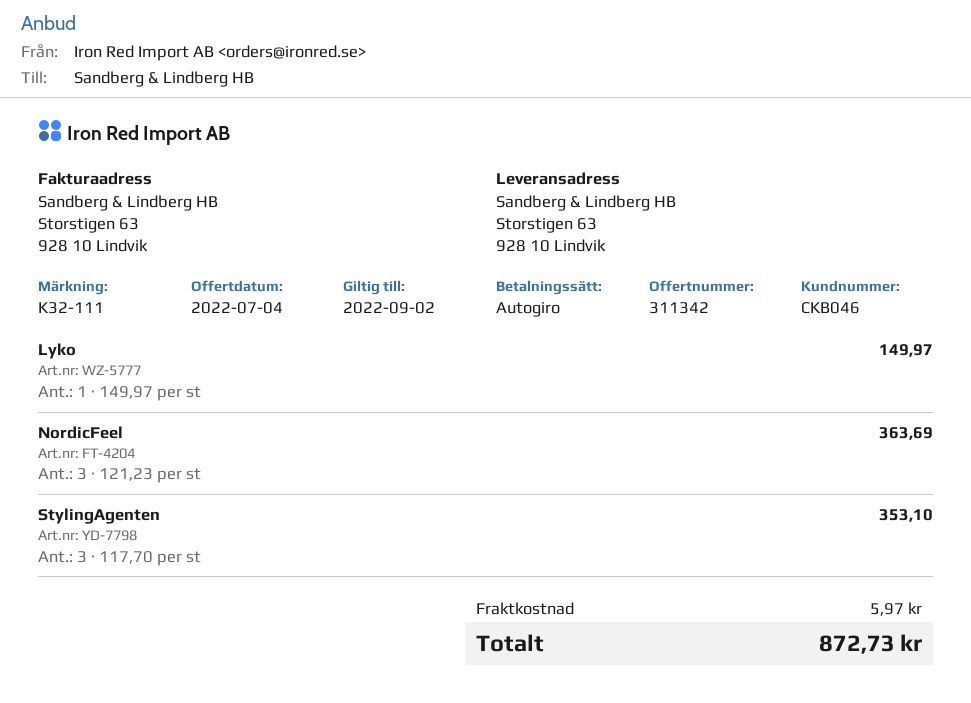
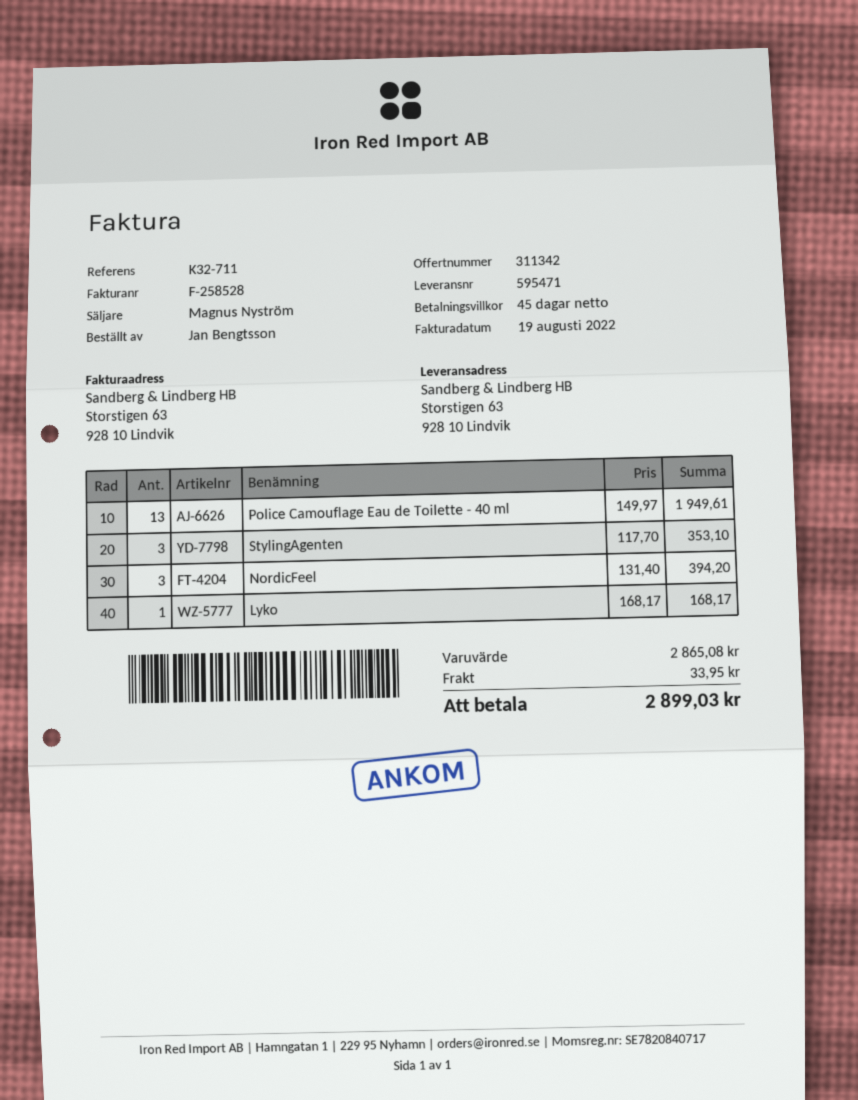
reference: K32-111 -> K32-711
Lyko: 1 x 149.97 = 149.97 -> 1 x 168.17 = 168.17
NordicFeel: 3 x 121.23 = 363.69 -> 3 x 131.40 = 394.20
Police Camouflage Eau de Toilette - 40 ml: none -> 13 x 149.97 = 1949.61
shipping: 5.97 -> 33.95
total: 872.73 -> 2899.03

